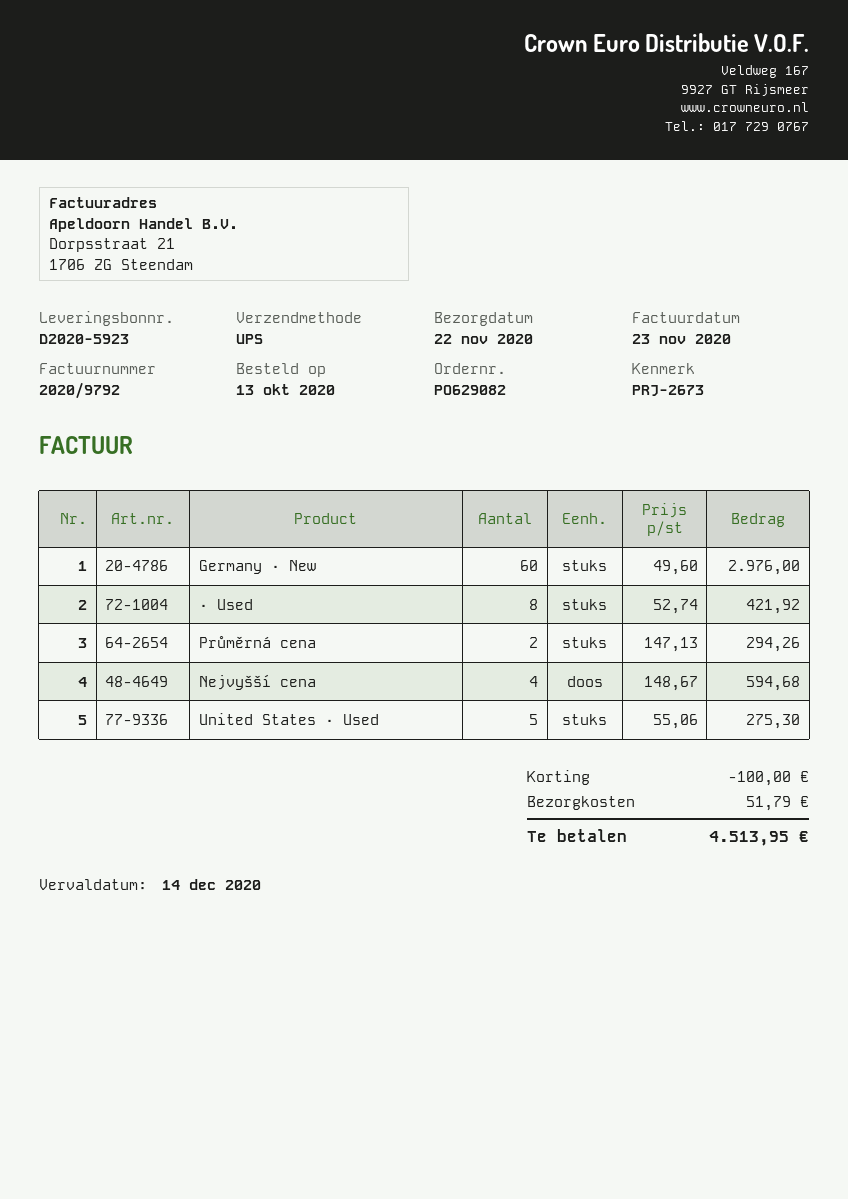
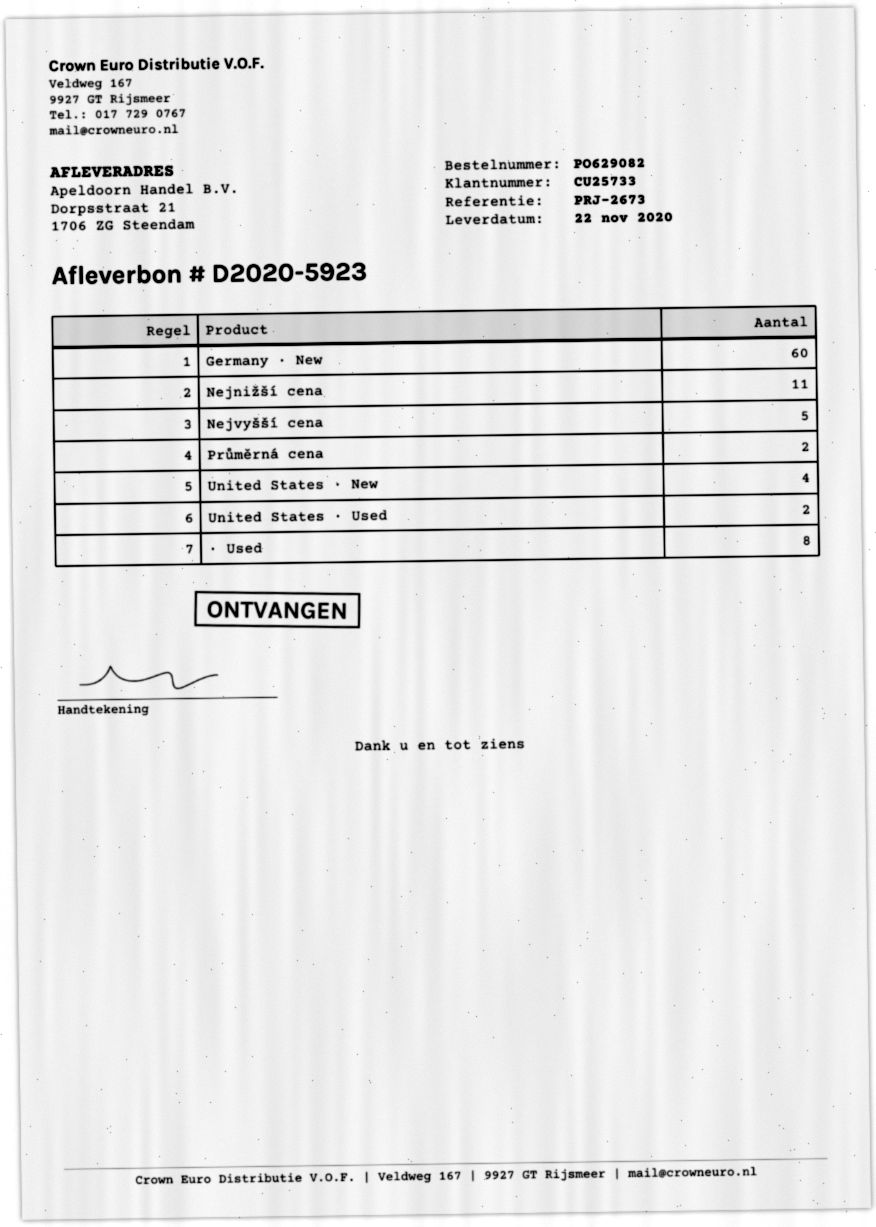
Nejvyšší cena: 4 -> 5
United States · Used: 5 -> 2
Nejnižší cena: none -> 11
United States · New: none -> 4

